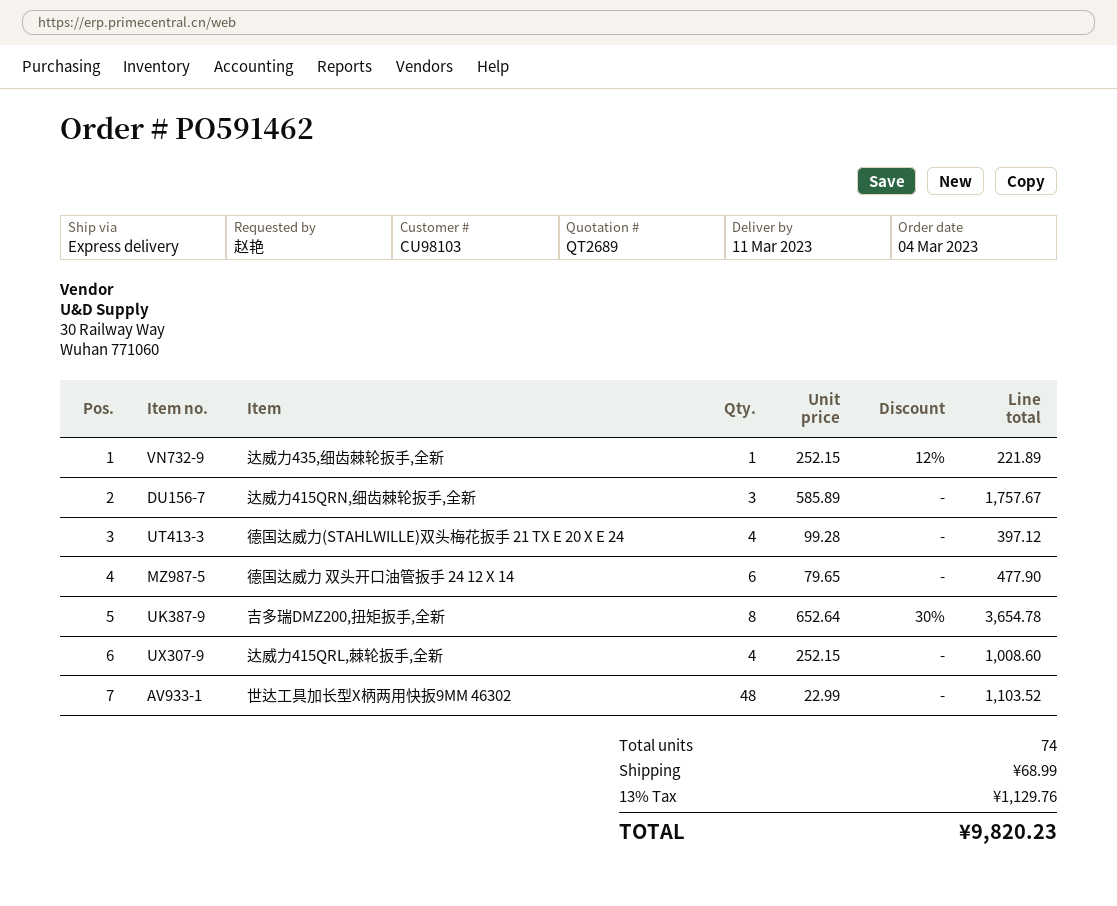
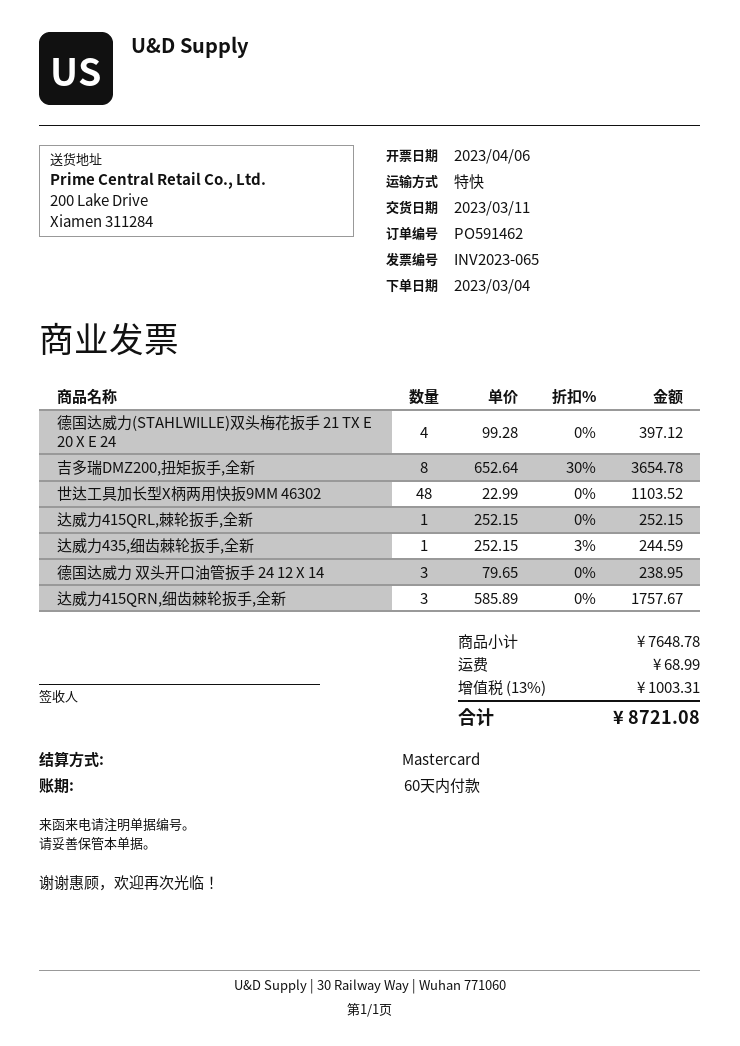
达威力435,细齿棘轮扳手,全新: 1 x 252.15 - 12% = 221.89 -> 1 x 252.15 - 3% = 244.59
德国达威力 双头开口油管扳手 24 12 X 14: 6 x 79.65 = 477.90 -> 3 x 79.65 = 238.95
达威力415QRL,棘轮扳手,全新: 4 x 252.15 = 1008.60 -> 1 x 252.15 = 252.15
tax: 13% = 1129.76 -> 13% = 1003.31
total: 9820.23 -> 8721.08

